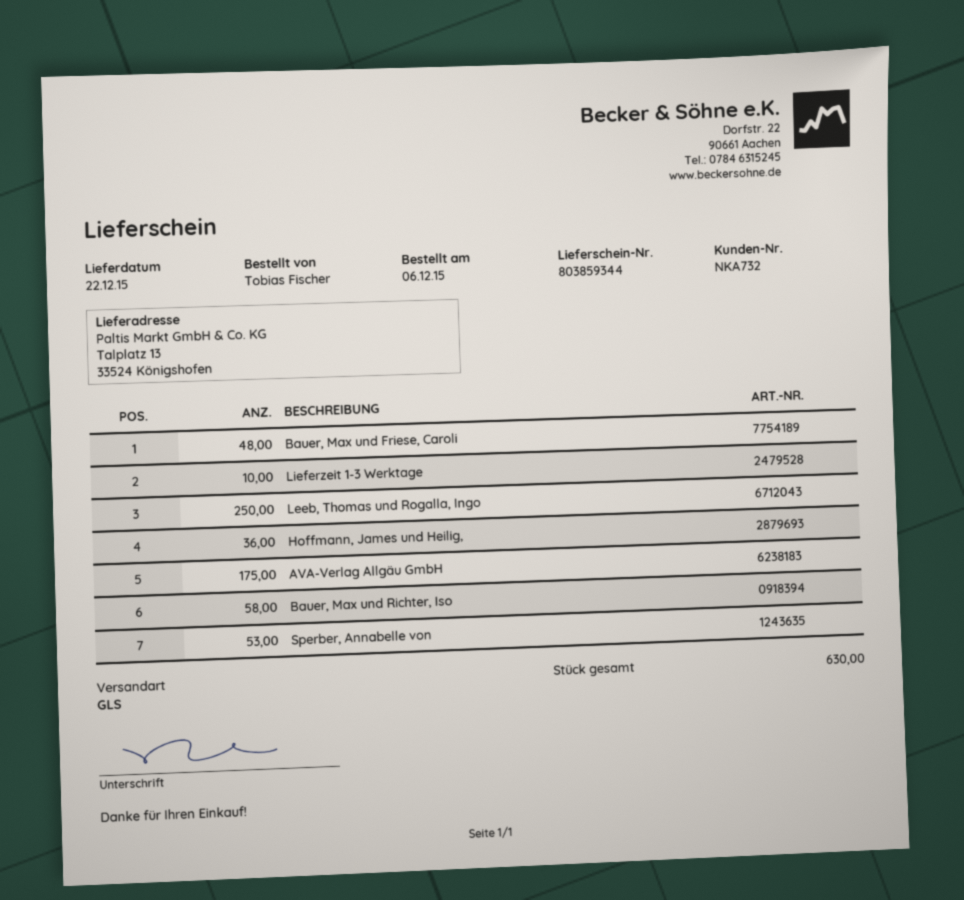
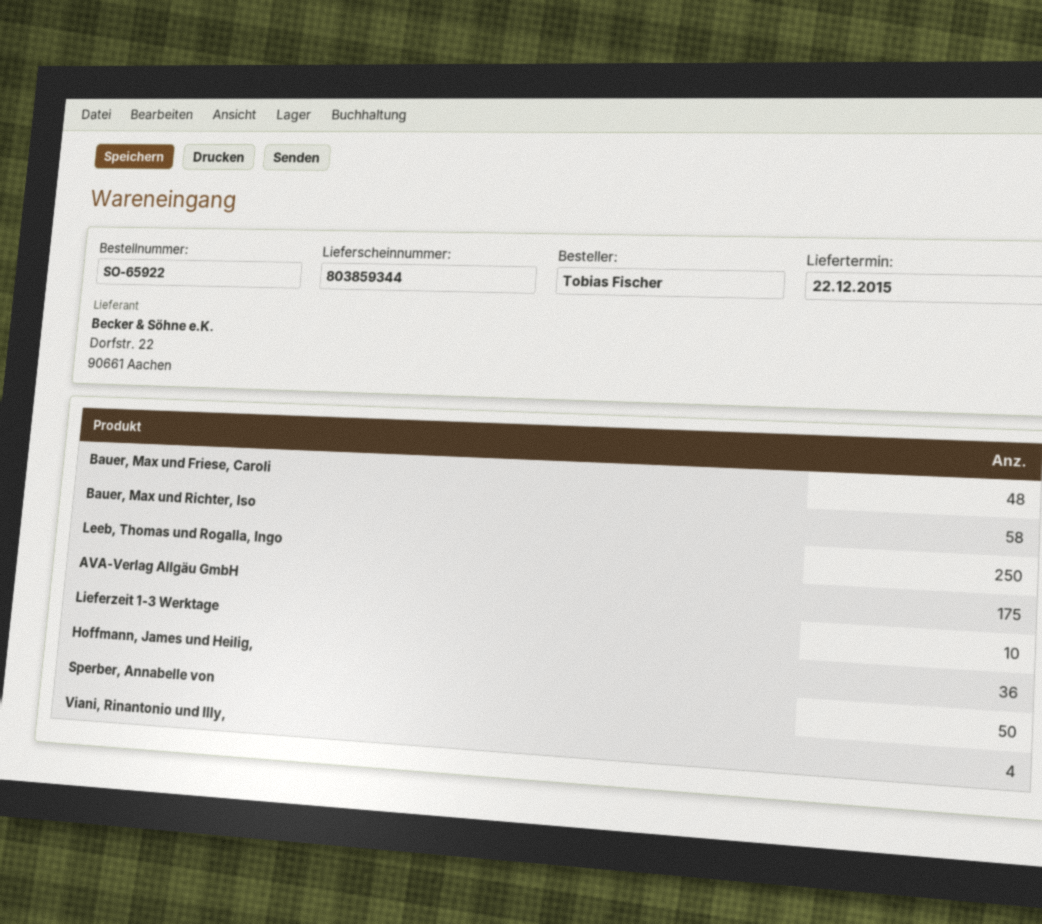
Sperber, Annabelle von: 53 -> 50
Viani, Rinantonio und Illy,: none -> 4

